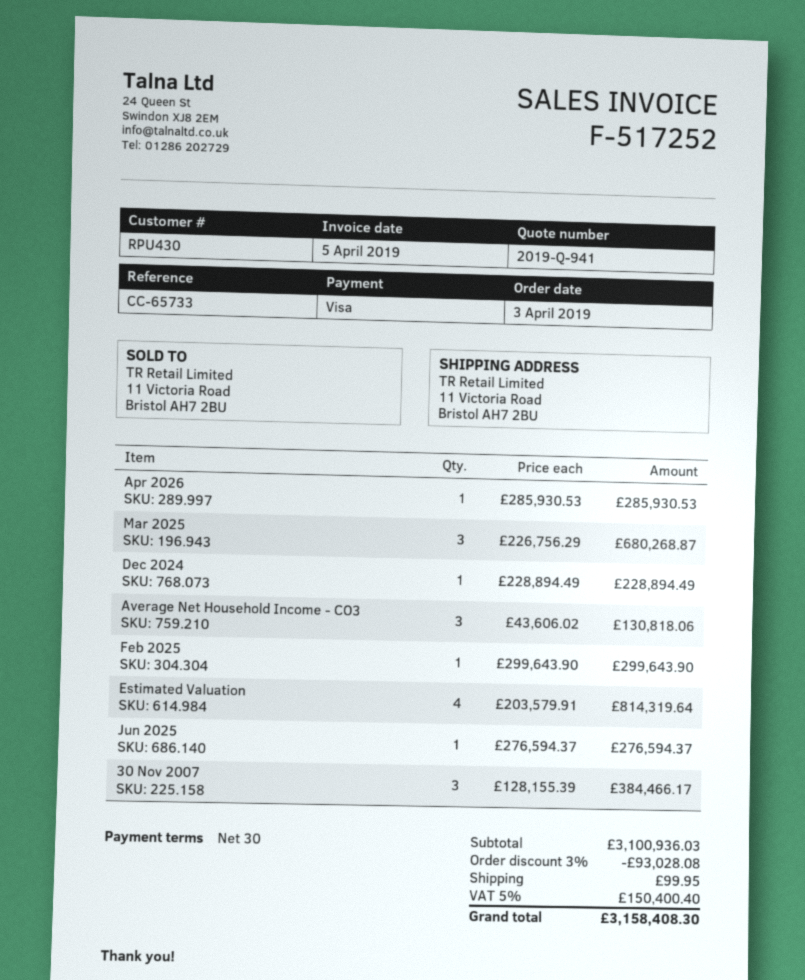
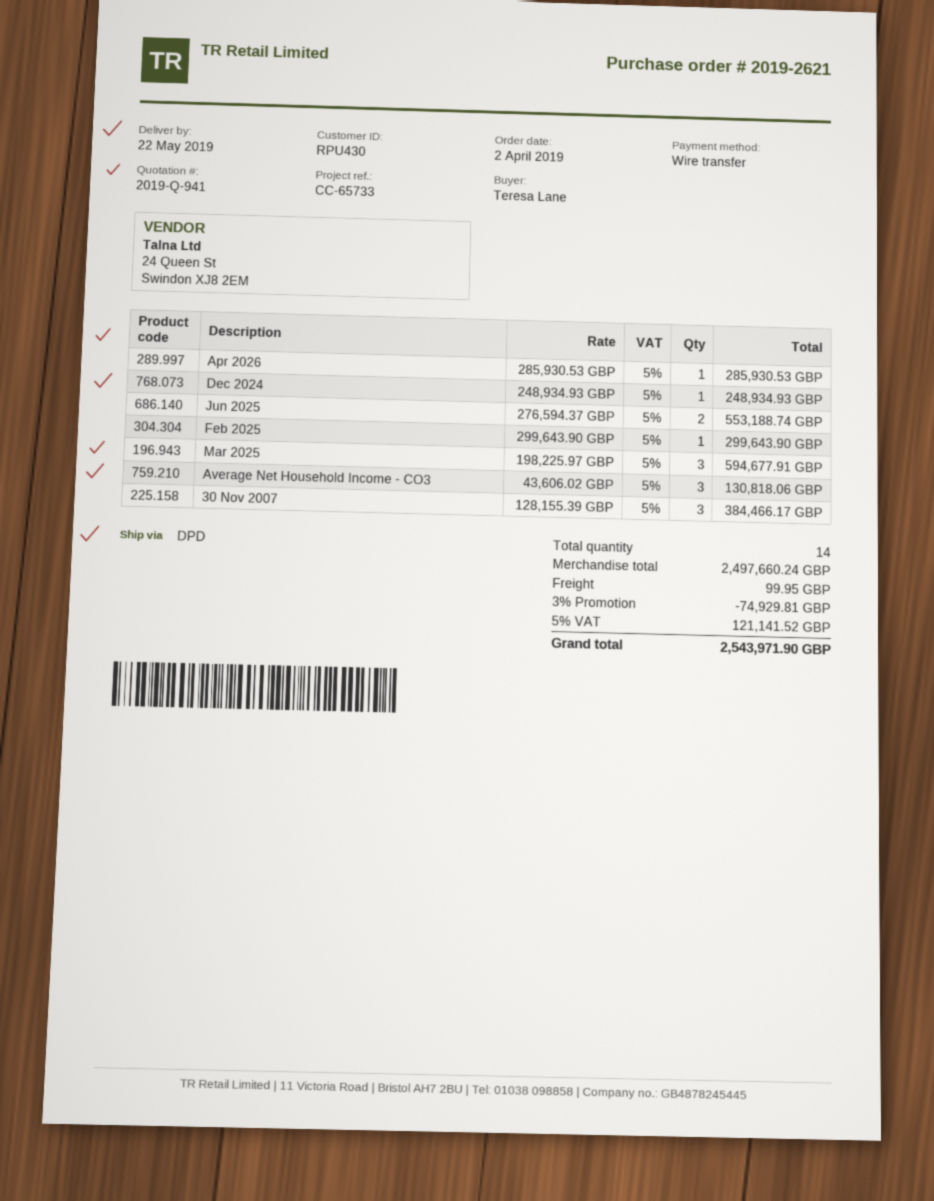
order date: 2019-04-03 -> 2019-04-02
payment method: Visa -> bank transfer
Mar 2025: 3 x 226756.29 = 680268.87 -> 3 x 198225.97 = 594677.91
Dec 2024: 1 x 228894.49 = 228894.49 -> 1 x 248934.93 = 248934.93
Estimated Valuation: 4 x 203579.91 = 814319.64 -> none
Jun 2025: 1 x 276594.37 = 276594.37 -> 2 x 276594.37 = 553188.74
subtotal: 3100936.03 -> 2497660.24
discount: 3% = 93028.08 -> 3% = 74929.81
tax: 5% = 150400.40 -> 5% = 121141.52
total: 3158408.30 -> 2543971.90

